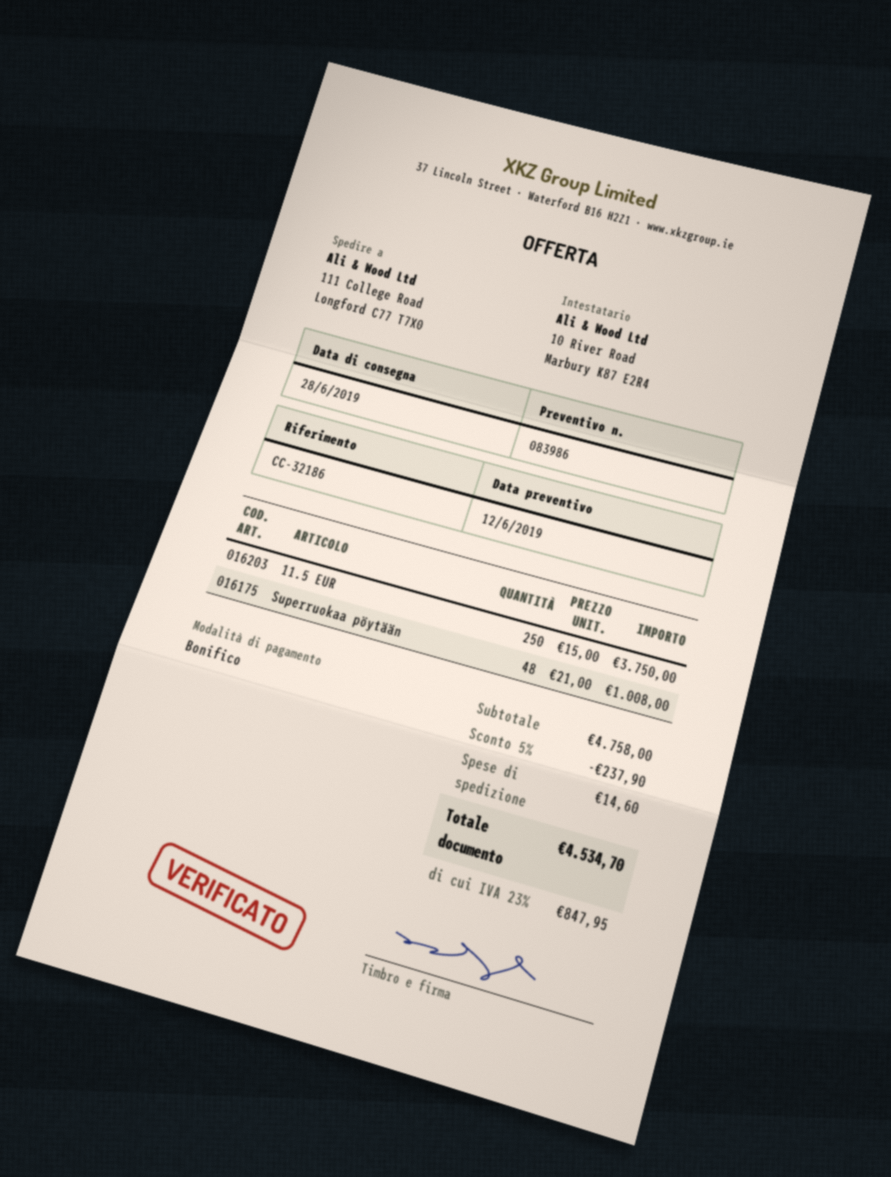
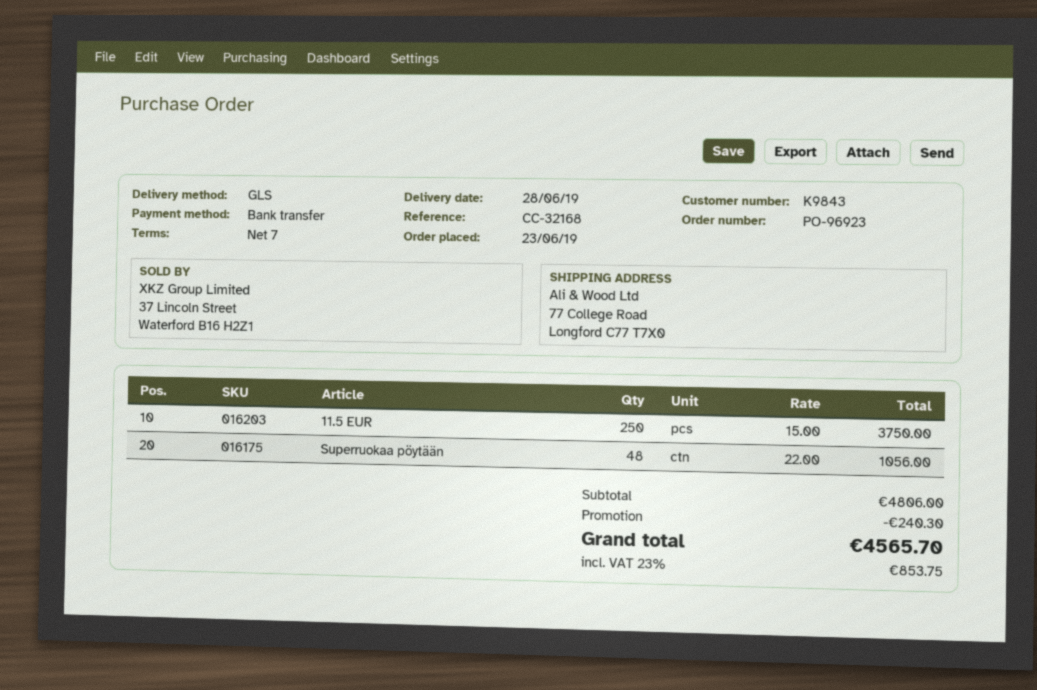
reference: CC-32186 -> CC-32168
ship to: 111 College Road, Longford C77 T7X0 -> 77 College Road, Longford C77 T7X0
Superruokaa pöytään: 48 x 21.00 = 1008.00 -> 48 x 22.00 = 1056.00
subtotal: 4758.00 -> 4806.00
discount: 237.90 -> 240.30
shipping: 14.60 -> none
tax: 23% = 847.95 -> 23% = 853.75
total: 4534.70 -> 4565.70

